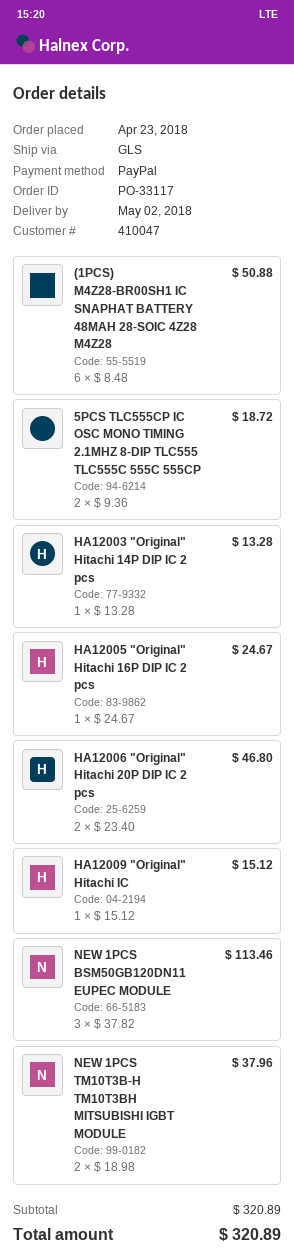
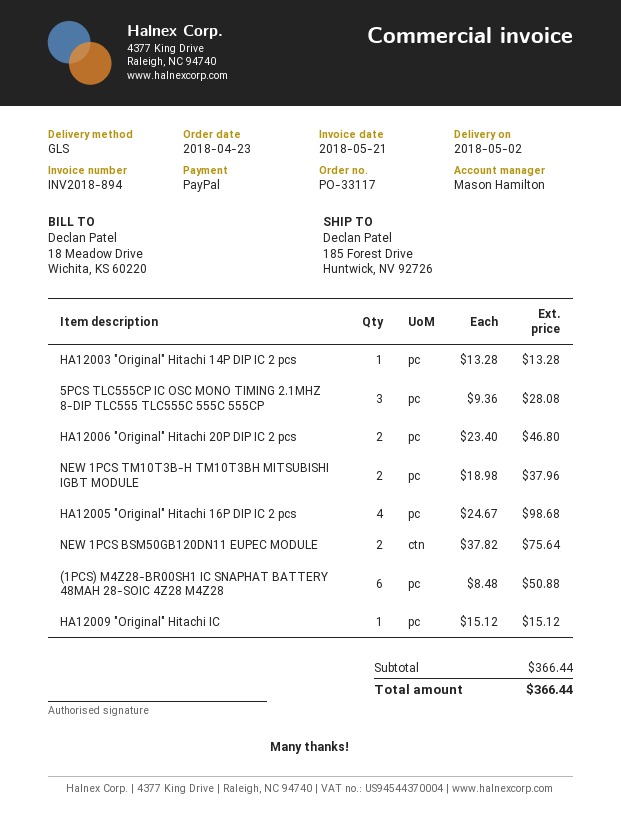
5PCS TLC555CP IC OSC MONO TIMING 2.1MHZ 8-DIP TLC555 TLC555C 555C 555CP: 2 x 9.36 = 18.72 -> 3 x 9.36 = 28.08
HA12005 "Original" Hitachi 16P DIP IC 2 pcs: 1 x 24.67 = 24.67 -> 4 x 24.67 = 98.68
NEW 1PCS BSM50GB120DN11 EUPEC MODULE: 3 x 37.82 = 113.46 -> 2 x 37.82 = 75.64
subtotal: 320.89 -> 366.44
total: 320.89 -> 366.44

